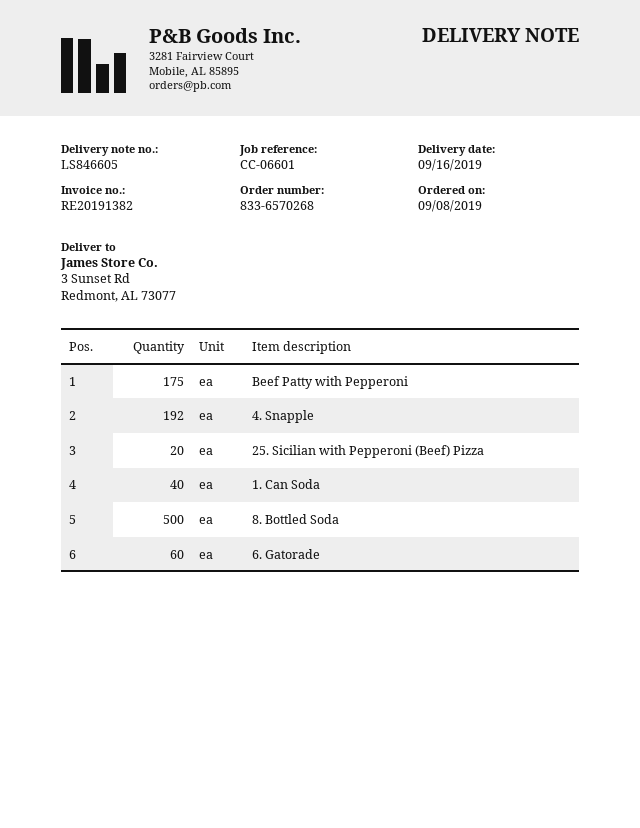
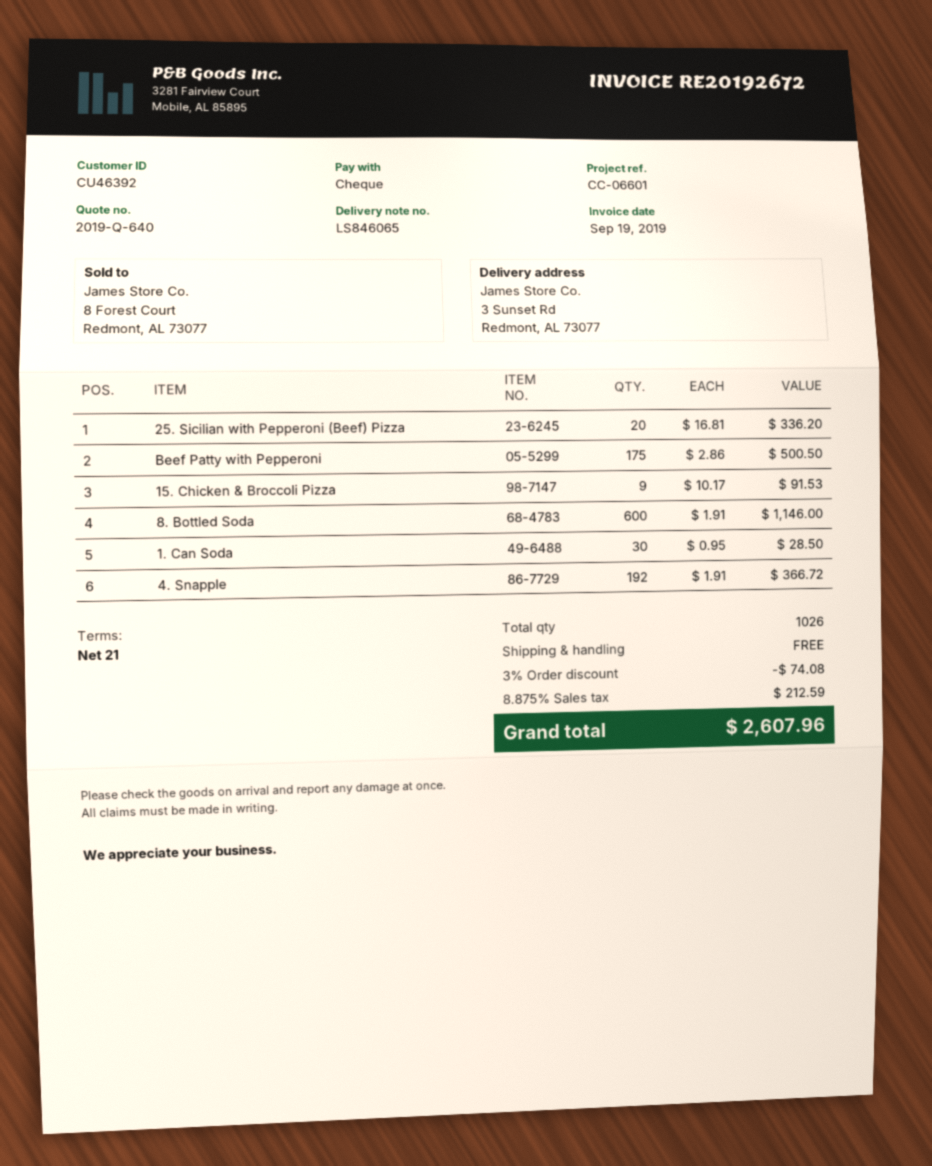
delivery note number: LS846605 -> LS846065
invoice number: RE20191382 -> RE20192672
1. Can Soda: 40 -> 30
8. Bottled Soda: 500 -> 600
6. Gatorade: 60 -> none
15. Chicken & Broccoli Pizza: none -> 9

